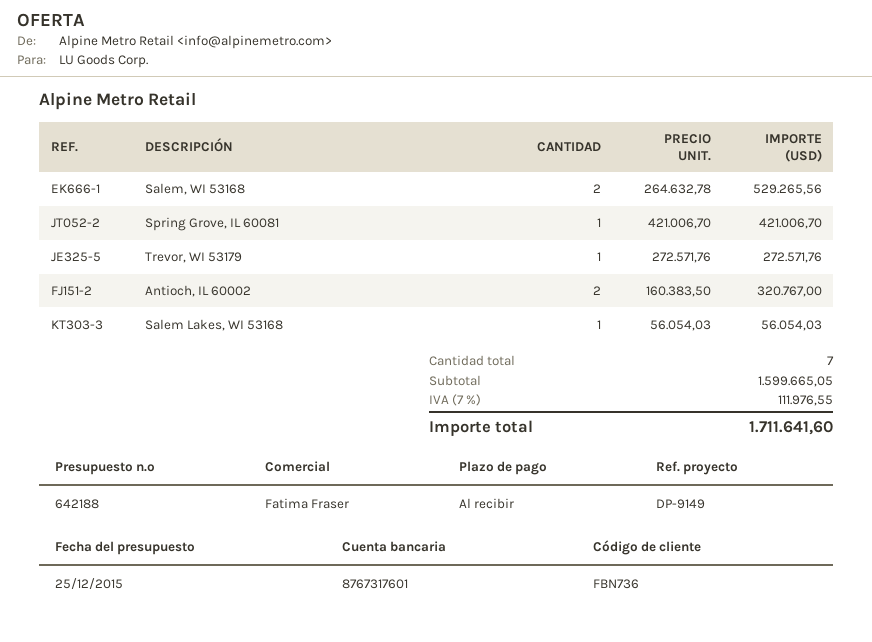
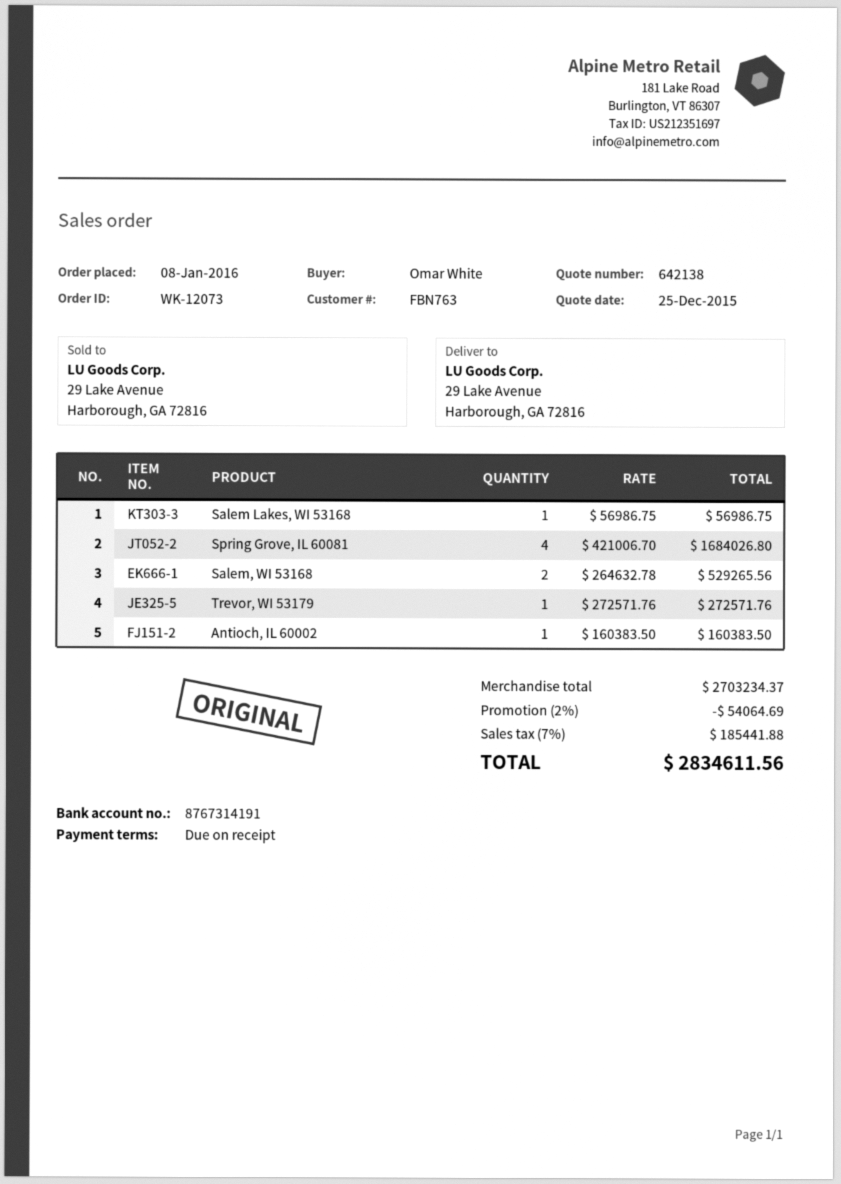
quote number: 642188 -> 642138
customer number: FBN736 -> FBN763
bank account: 8767317601 -> 8767314191
Spring Grove, IL 60081: 1 x 421006.70 = 421006.70 -> 4 x 421006.70 = 1684026.80
Antioch, IL 60002: 2 x 160383.50 = 320767.00 -> 1 x 160383.50 = 160383.50
Salem Lakes, WI 53168: 1 x 56054.03 = 56054.03 -> 1 x 56986.75 = 56986.75
subtotal: 1599665.05 -> 2703234.37
discount: none -> 2% = 54064.69
tax: 7% = 111976.55 -> 7% = 185441.88
total: 1711641.60 -> 2834611.56

